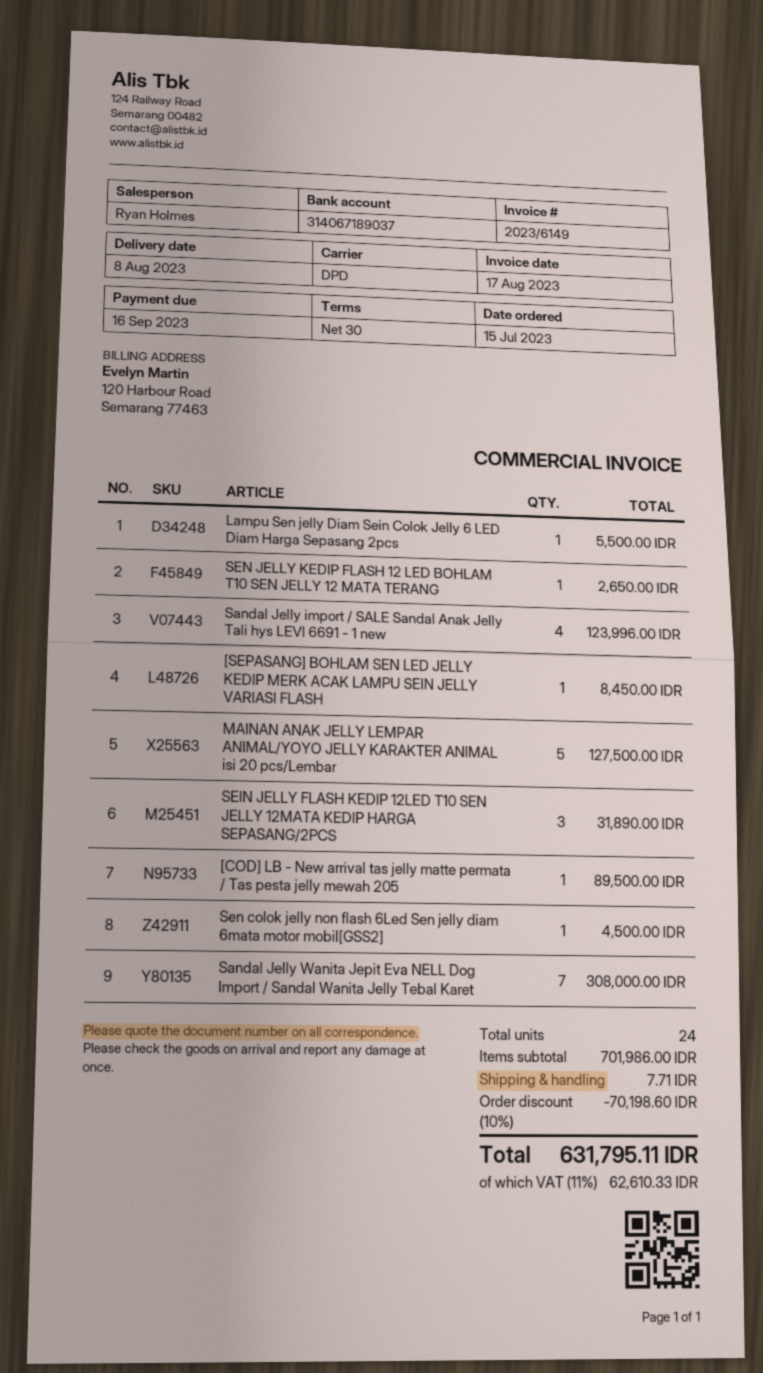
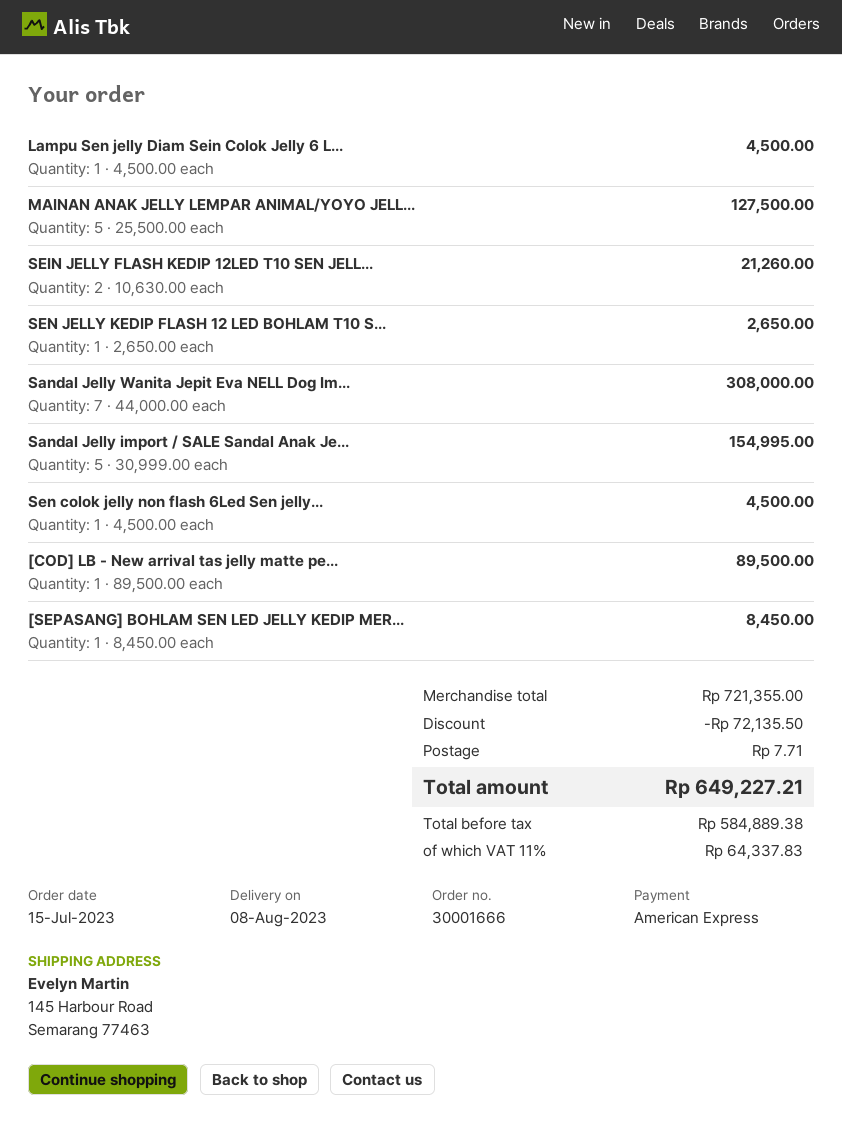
Lampu Sen jelly Diam Sein Colok Jelly 6 LED Diam Harga Sepasang 2pcs: 1 for 5500.00 -> 1 for 4500.00
Sandal Jelly import / SALE Sandal Anak Jelly Tali hys LEVI 6691 - 1 new: 4 for 123996.00 -> 5 for 154995.00
SEIN JELLY FLASH KEDIP 12LED T10 SEN JELLY 12MATA KEDIP HARGA SEPASANG/2PCS: 3 for 31890.00 -> 2 for 21260.00
subtotal: 701986.00 -> 721355.00
discount: 70198.60 -> 72135.50
tax: 11% = 62610.33 -> 11% = 64337.83
total: 631795.11 -> 649227.21

